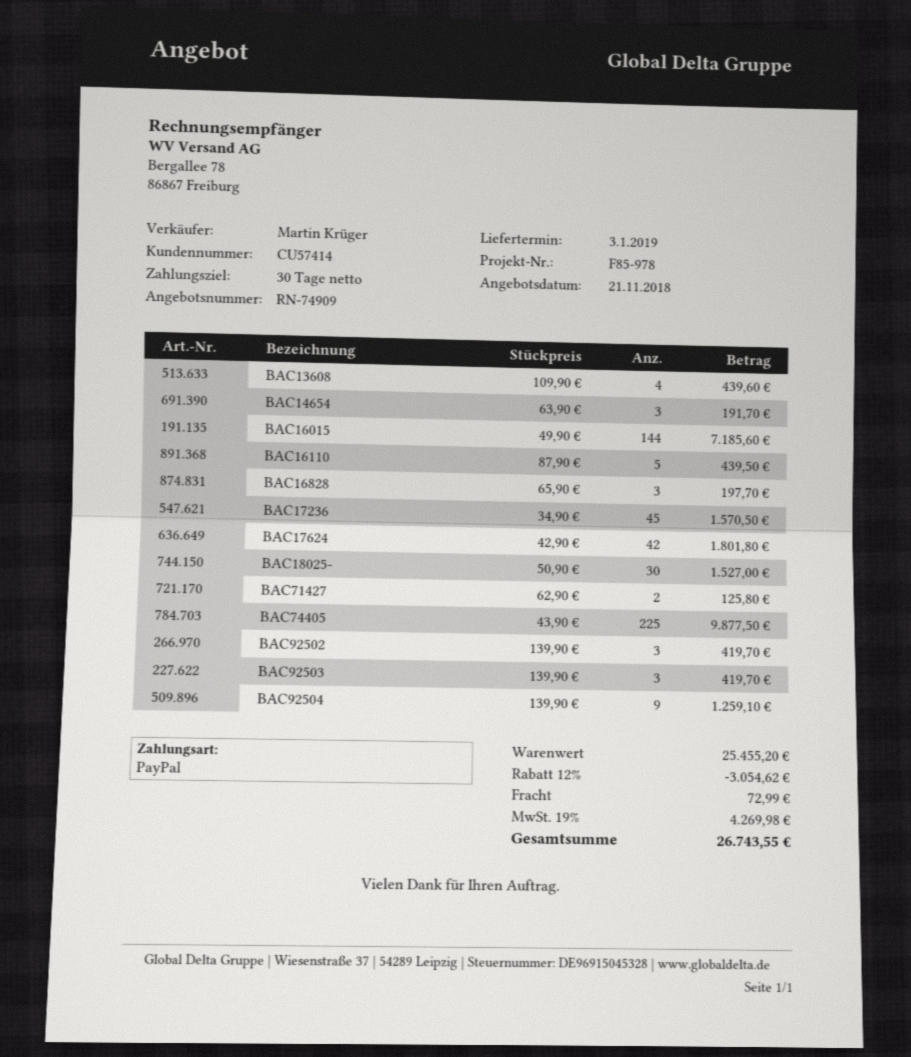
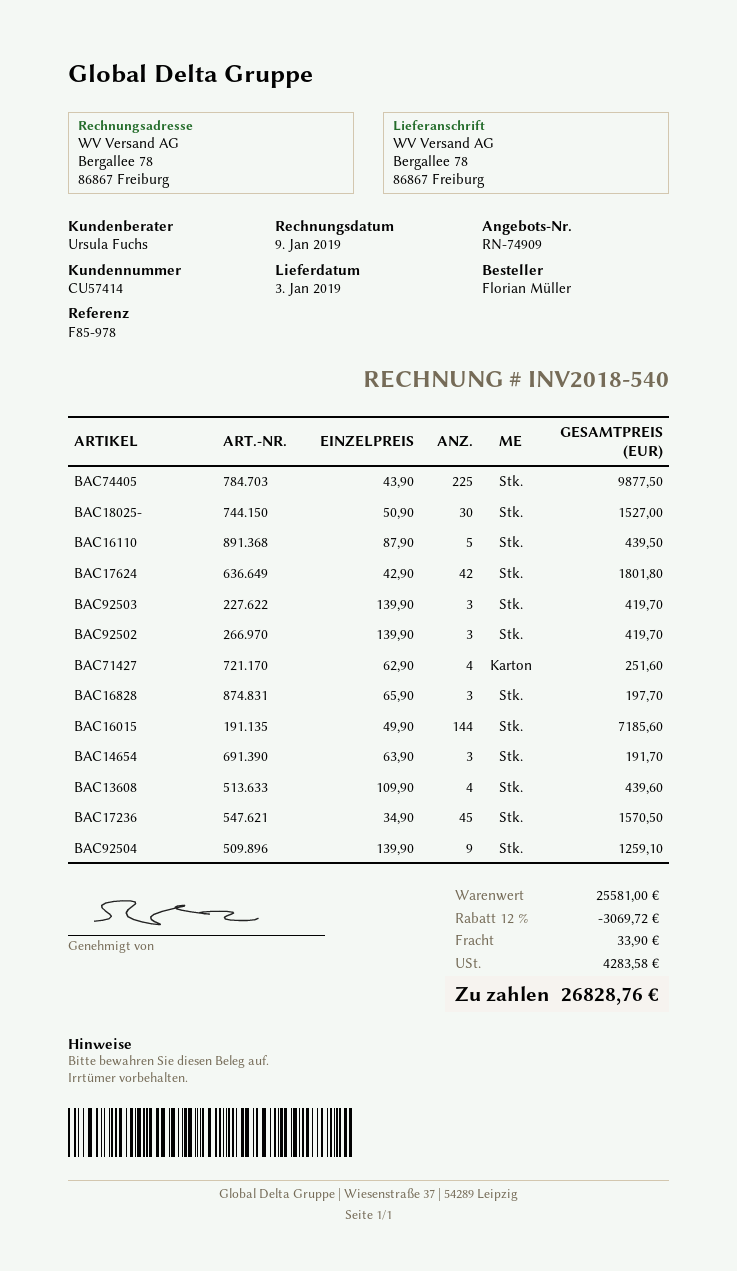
sales rep: Martin Krüger -> Ursula Fuchs
BAC71427: 2 x 62.90 = 125.80 -> 4 x 62.90 = 251.60
subtotal: 25455.20 -> 25581.00
discount: 12% = 3054.62 -> 12% = 3069.72
shipping: 72.99 -> 33.90
tax: 4269.98 -> 4283.58
total: 26743.55 -> 26828.76

